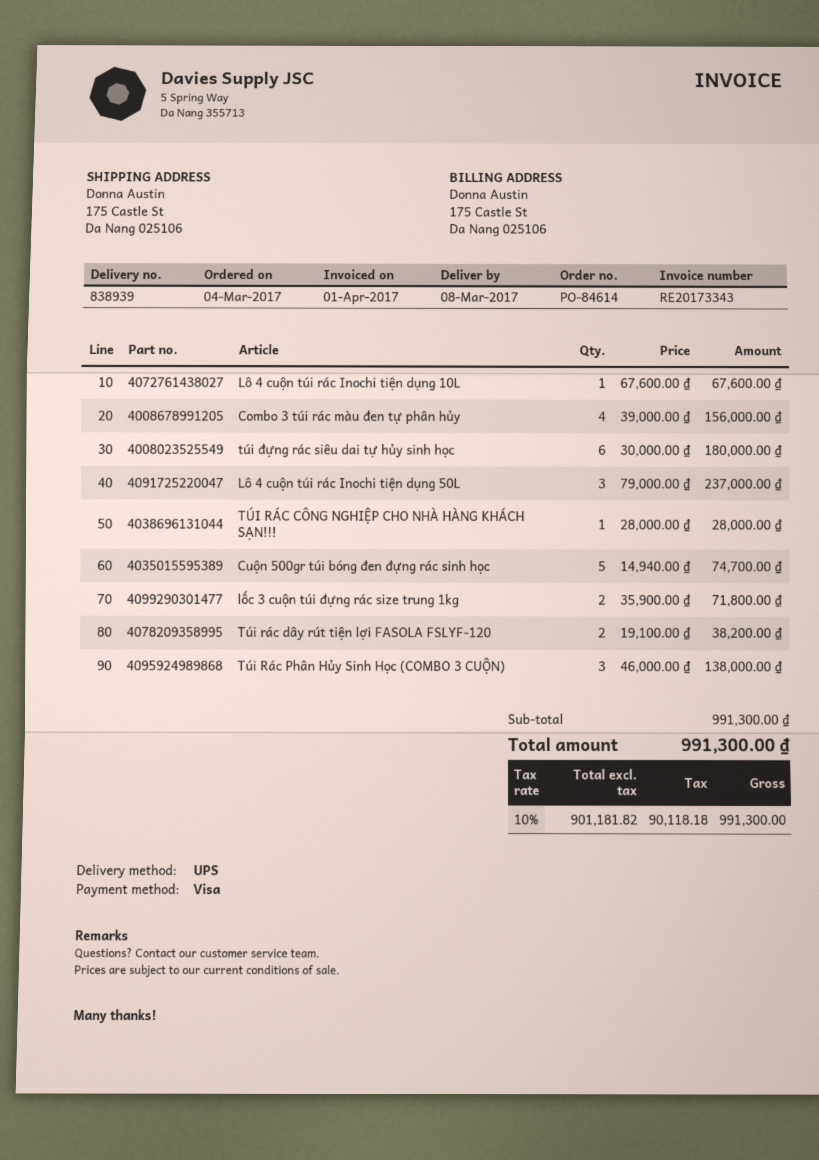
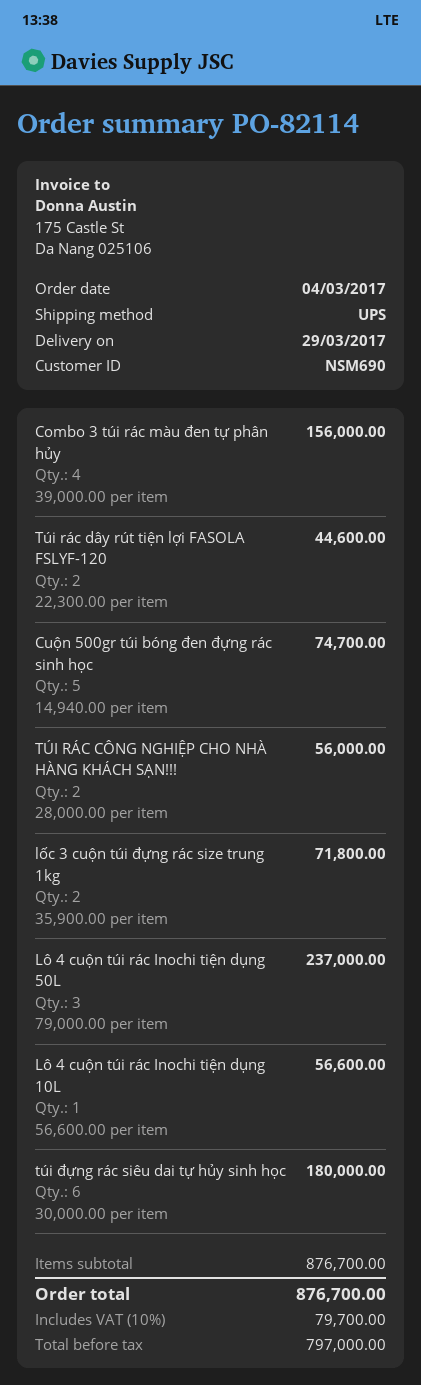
order number: PO-84614 -> PO-82114
delivery date: 2017-03-08 -> 2017-03-29
Lô 4 cuộn túi rác Inochi tiện dụng 10L: 1 x 67600.00 = 67600.00 -> 1 x 56600.00 = 56600.00
TÚI RÁC CÔNG NGHIỆP CHO NHÀ HÀNG KHÁCH SẠN!!!: 1 x 28000.00 = 28000.00 -> 2 x 28000.00 = 56000.00
Túi rác dây rút tiện lợi FASOLA FSLYF-120: 2 x 19100.00 = 38200.00 -> 2 x 22300.00 = 44600.00
Túi Rác Phân Hủy Sinh Học (COMBO 3 CUỘN): 3 x 46000.00 = 138000.00 -> none
subtotal: 991300.00 -> 876700.00
net: 901181.82 -> 797000.00
tax: 10% = 90118.18 -> 10% = 79700.00
total: 991300.00 -> 876700.00

